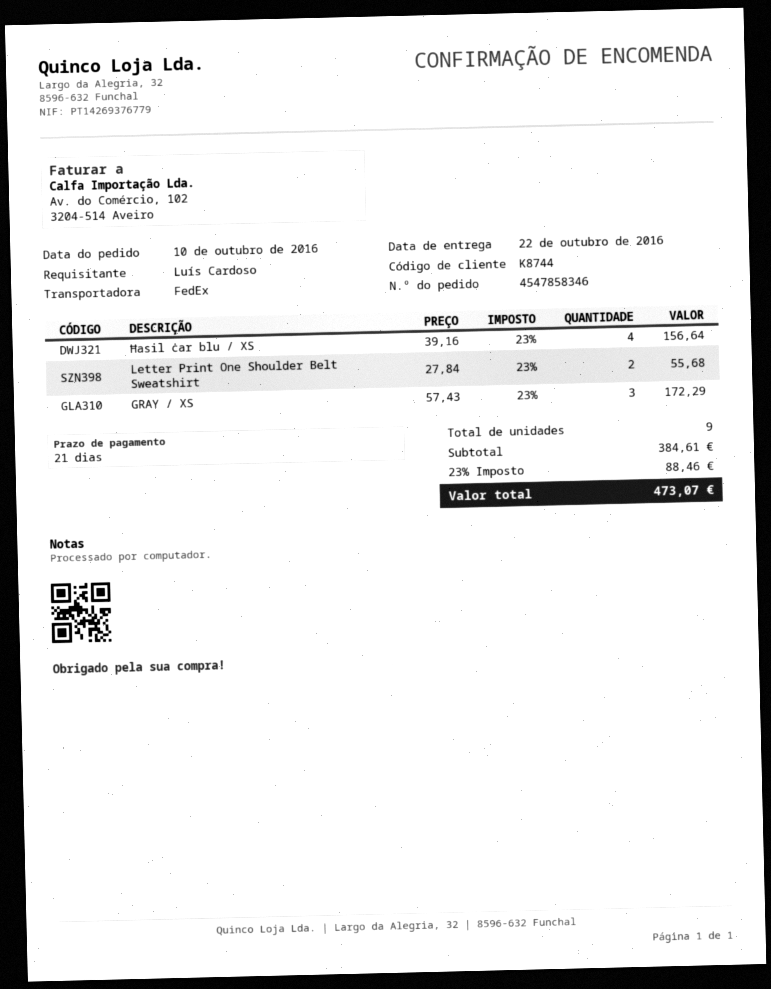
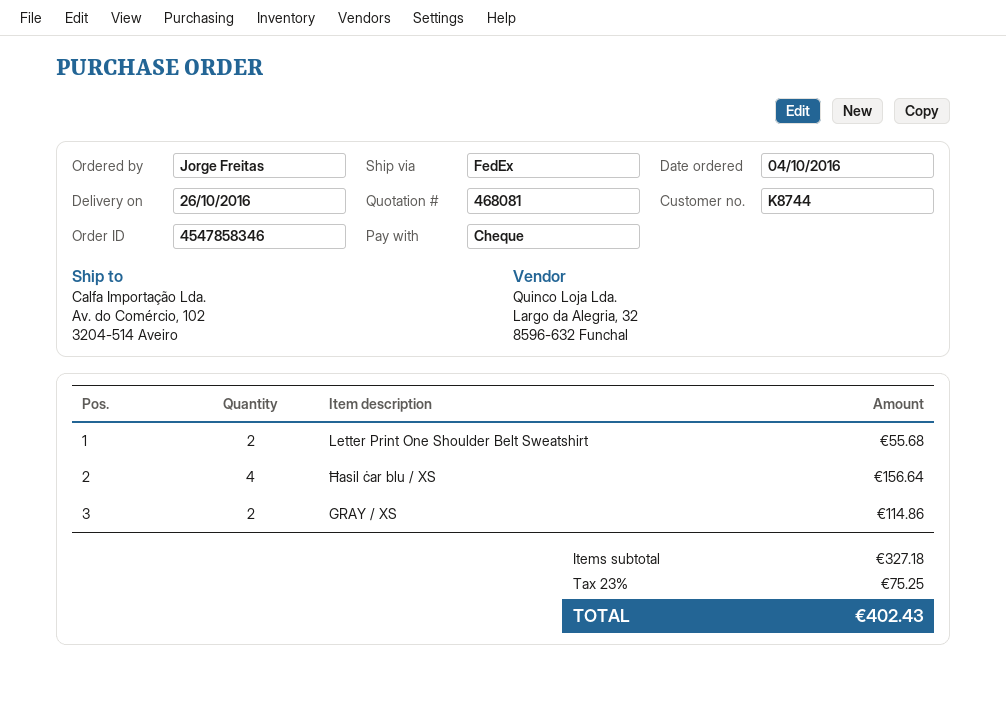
order date: 2016-10-10 -> 2016-10-04
delivery date: 2016-10-22 -> 2016-10-26
ordered by: Luís Cardoso -> Jorge Freitas
GRAY / XS: 3 for 172.29 -> 2 for 114.86
subtotal: 384.61 -> 327.18
tax: 23% = 88.46 -> 23% = 75.25
total: 473.07 -> 402.43

